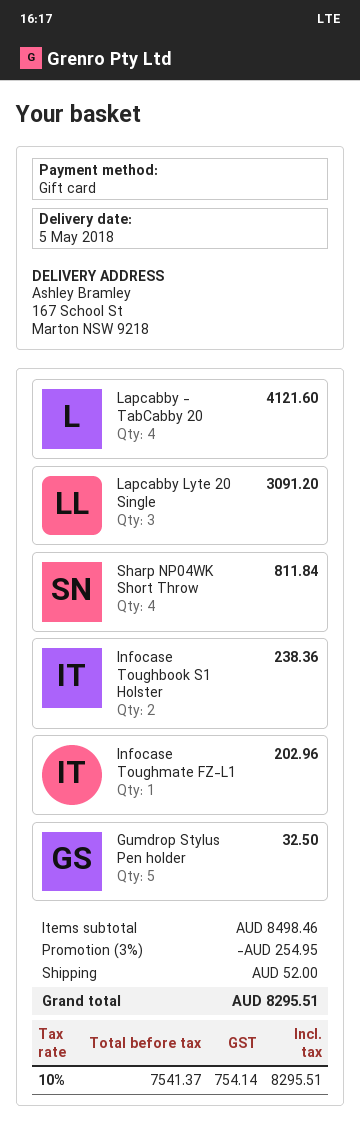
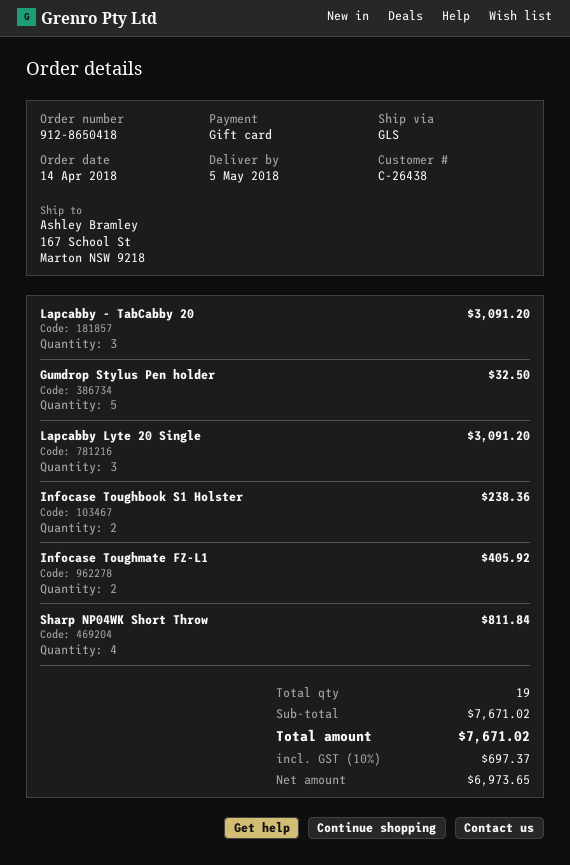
Lapcabby - TabCabby 20: 4 for 4121.60 -> 3 for 3091.20
Infocase Toughmate FZ-L1: 1 for 202.96 -> 2 for 405.92
subtotal: 8498.46 -> 7671.02
discount: 3% = 254.95 -> none
shipping: 52.00 -> none
net: 7541.37 -> 6973.65
tax: 10% = 754.14 -> 10% = 697.37
total: 8295.51 -> 7671.02

